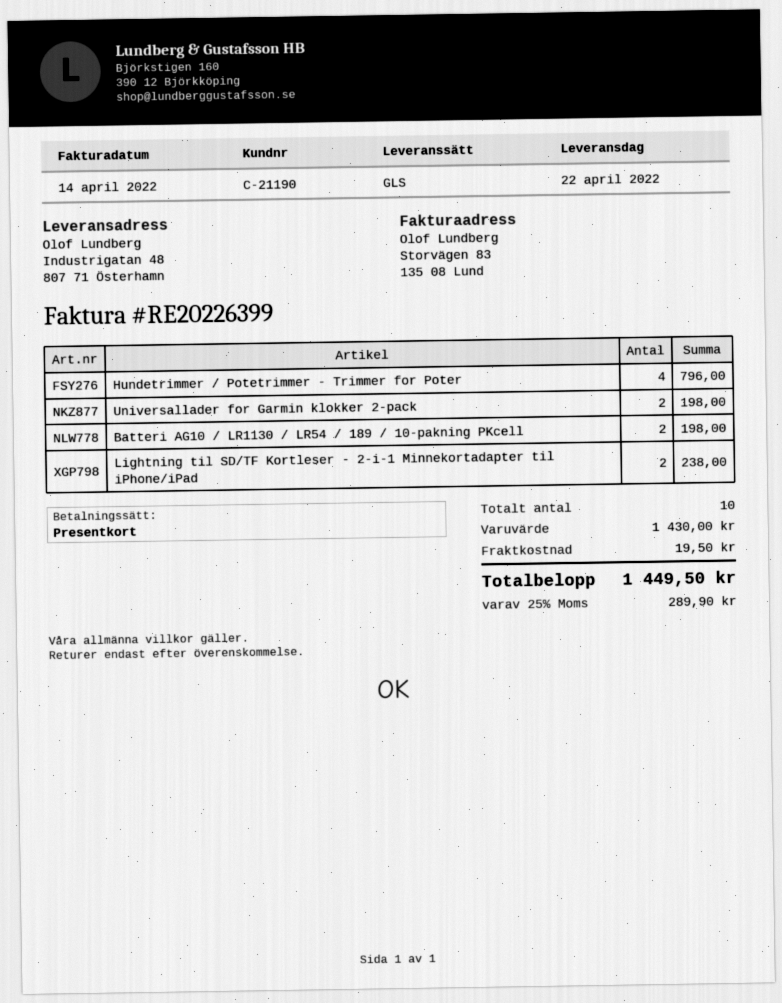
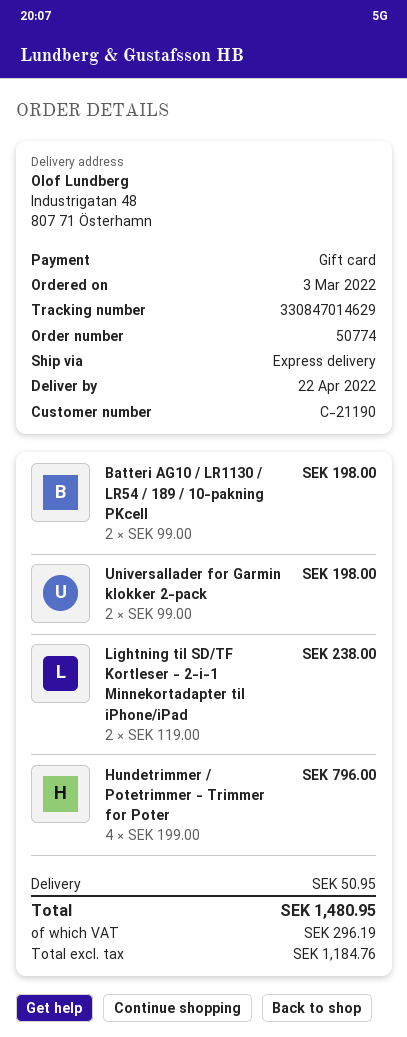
shipping method: GLS -> express
shipping: 19.50 -> 50.95
tax: 289.90 -> 296.19
total: 1449.50 -> 1480.95

